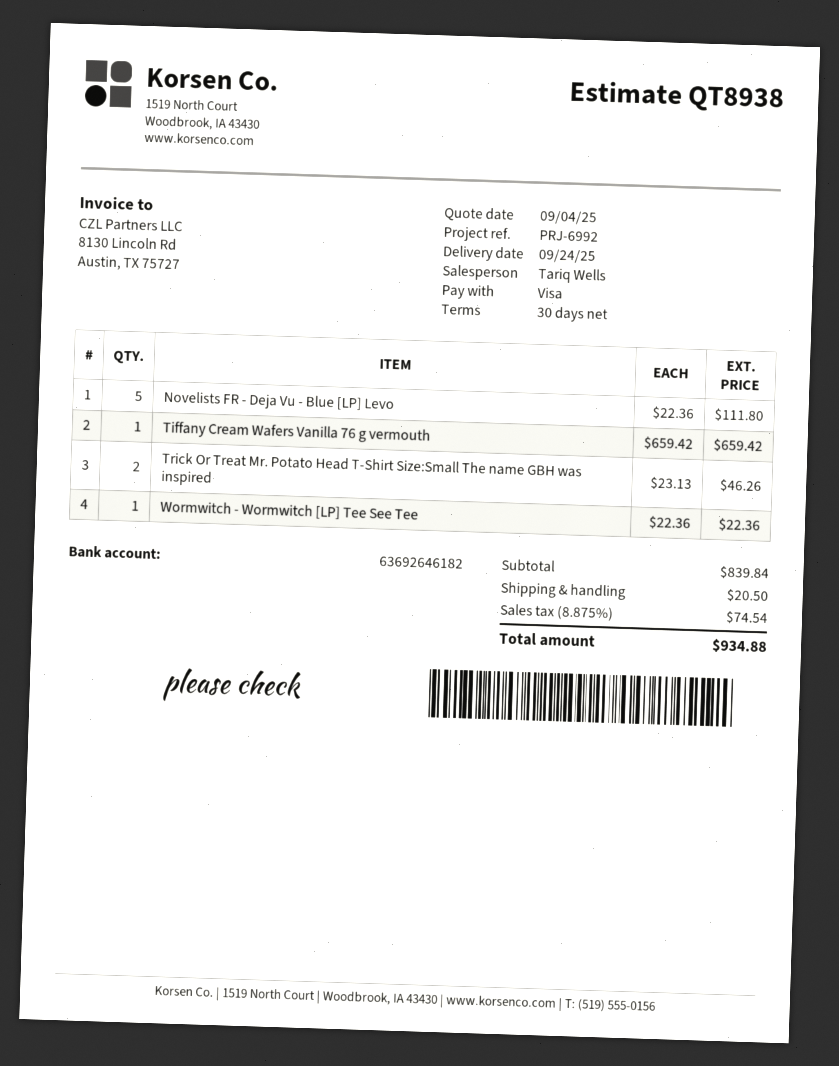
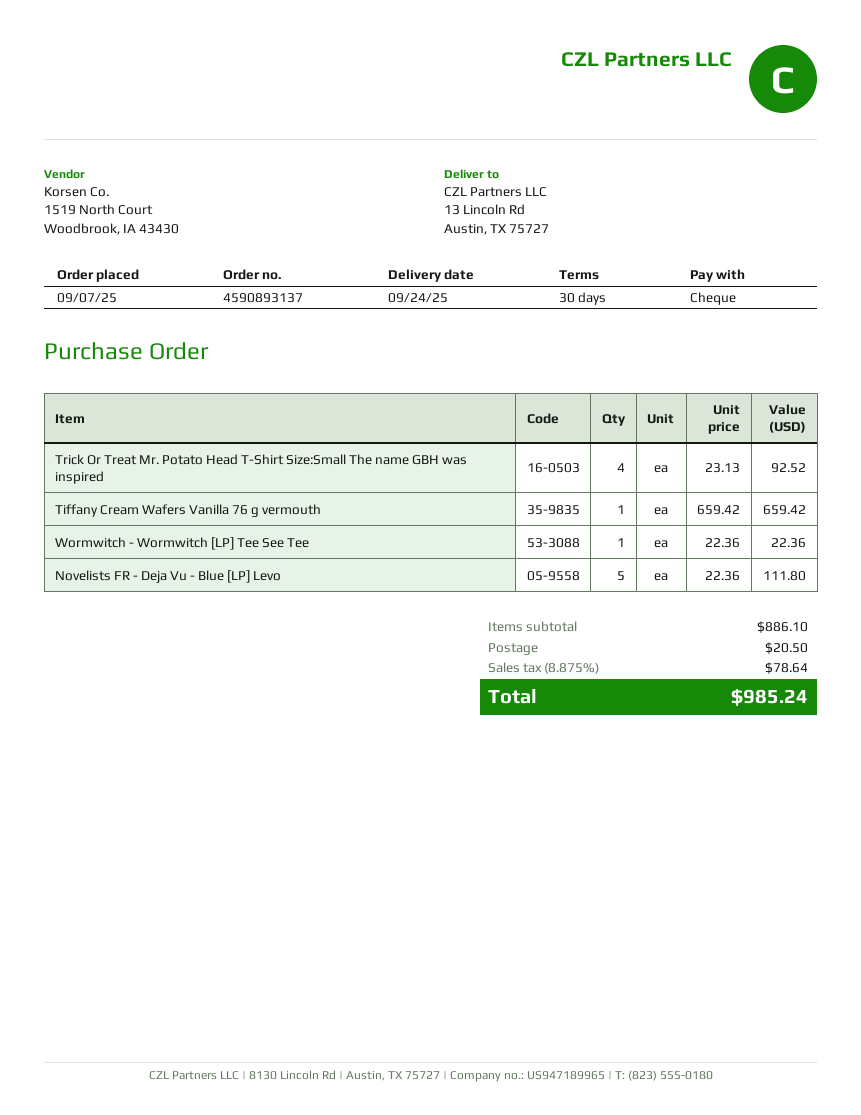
payment method: Visa -> cheque
Trick Or Treat Mr. Potato Head T-Shirt Size:Small The name GBH was inspired: 2 x 23.13 = 46.26 -> 4 x 23.13 = 92.52
subtotal: 839.84 -> 886.10
tax: 8.875% = 74.54 -> 8.875% = 78.64
total: 934.88 -> 985.24

